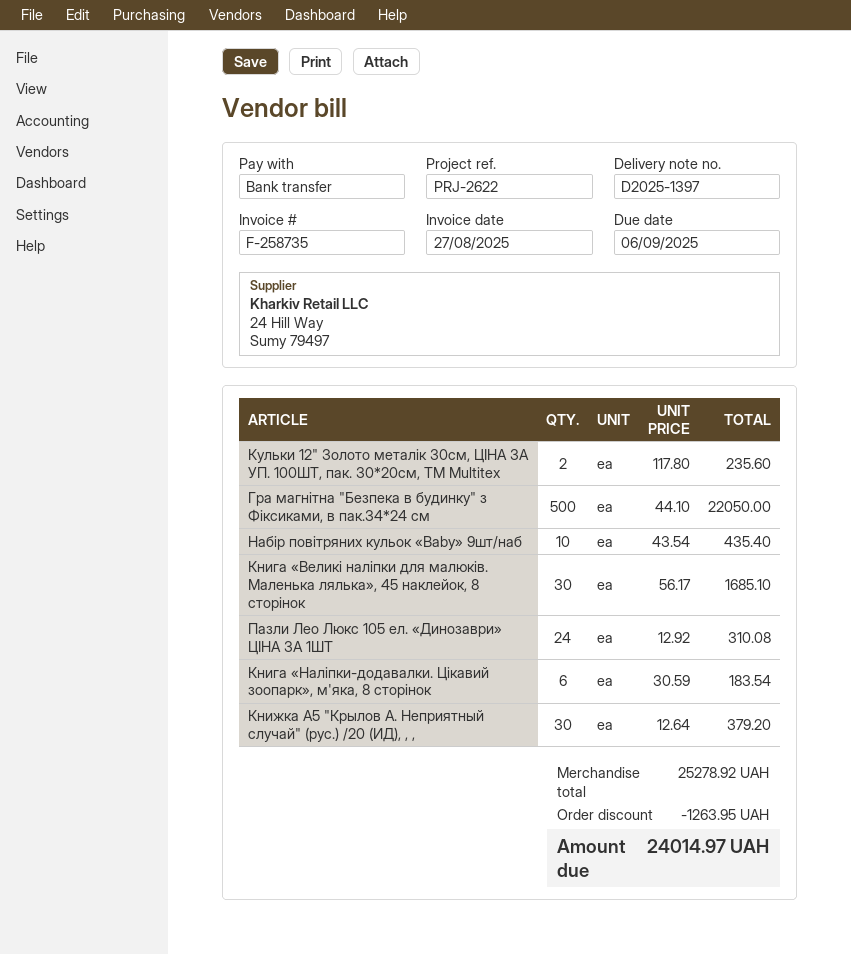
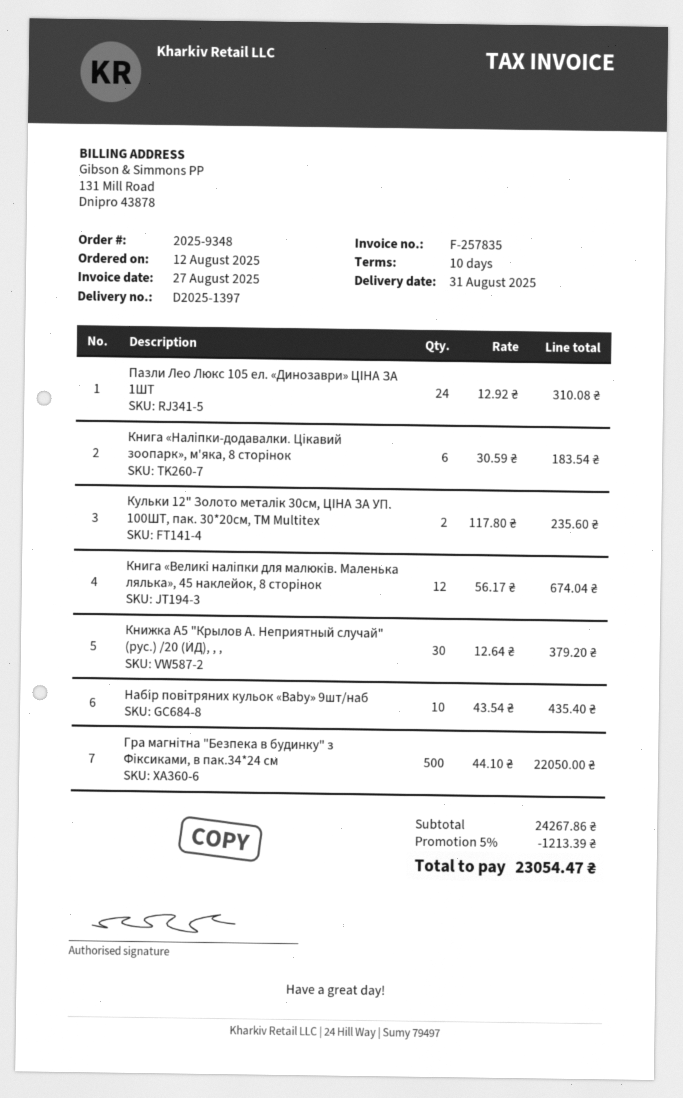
invoice number: F-258735 -> F-257835
Книга «Великі наліпки для малюків. Маленька лялька», 45 наклейок, 8 сторінок: 30 x 56.17 = 1685.10 -> 12 x 56.17 = 674.04
subtotal: 25278.92 -> 24267.86
discount: 1263.95 -> 1213.39
total: 24014.97 -> 23054.47

